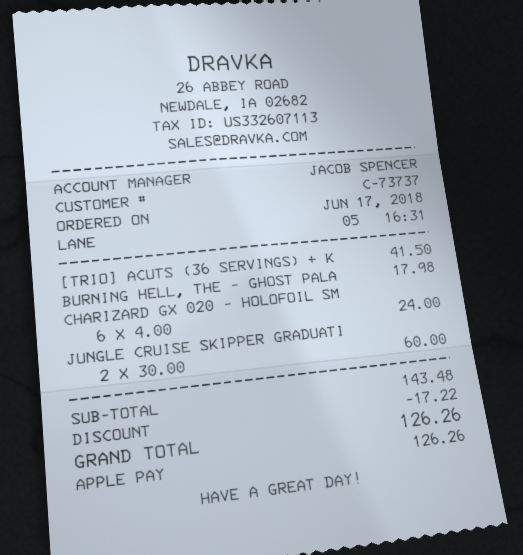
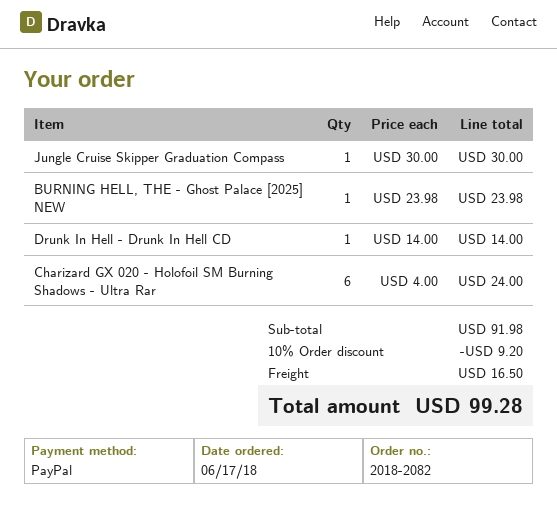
payment method: Apple Pay -> PayPal
[TRIO] ACUTS (36 SERVINGS) + K: 1 x 41.50 = 41.50 -> none
BURNING HELL, THE - GHOST PALA: 1 x 17.98 = 17.98 -> 1 x 23.98 = 23.98
JUNGLE CRUISE SKIPPER GRADUATI: 2 x 30.00 = 60.00 -> 1 x 30.00 = 30.00
Drunk In Hell - Drunk In Hell CD: none -> 1 x 14.00 = 14.00
subtotal: 143.48 -> 91.98
discount: 17.22 -> 9.20
shipping: none -> 16.50
total: 126.26 -> 99.28

